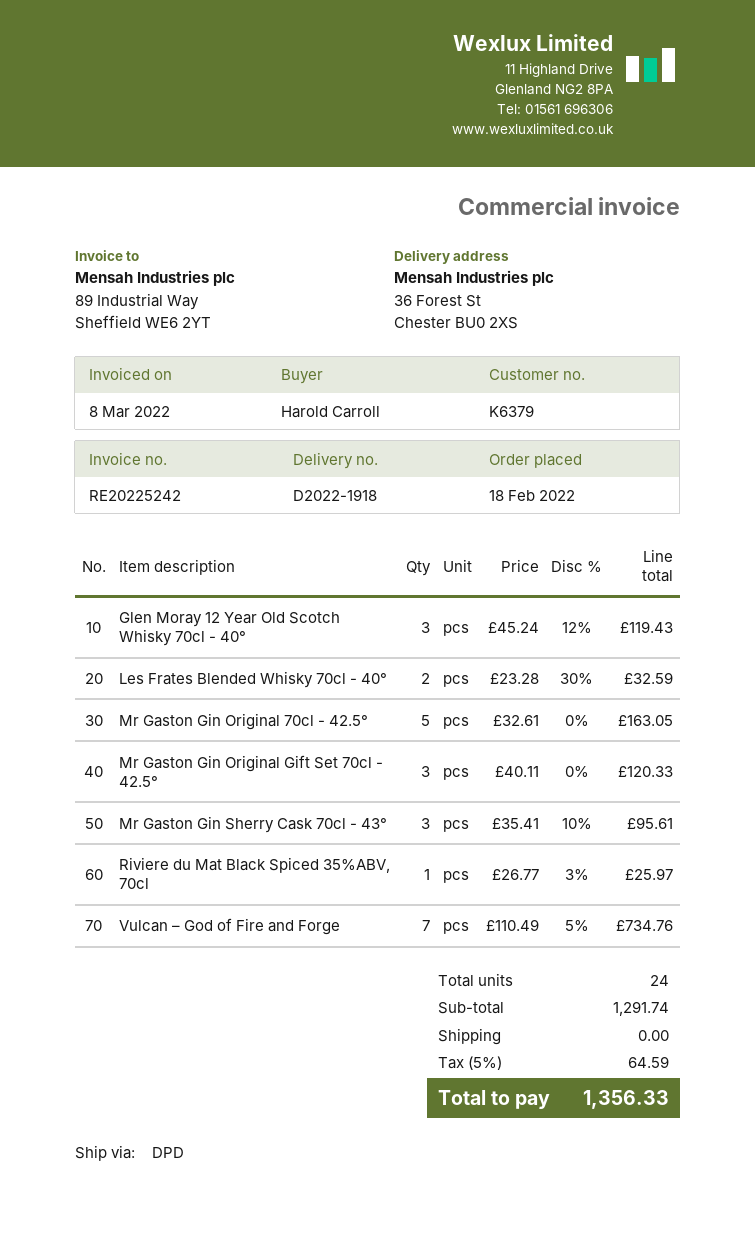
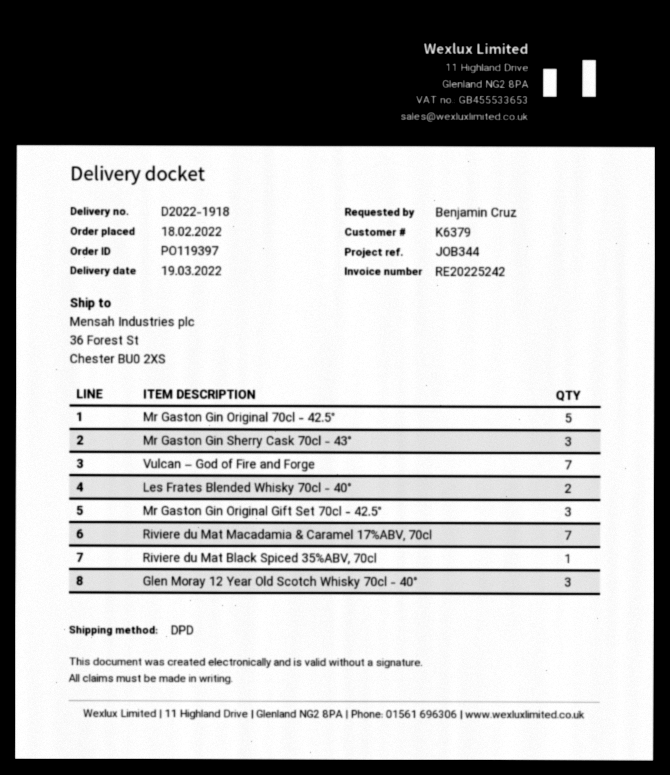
ordered by: Harold Carroll -> Benjamin Cruz
Riviere du Mat Macadamia & Caramel 17%ABV, 70cl: none -> 7

